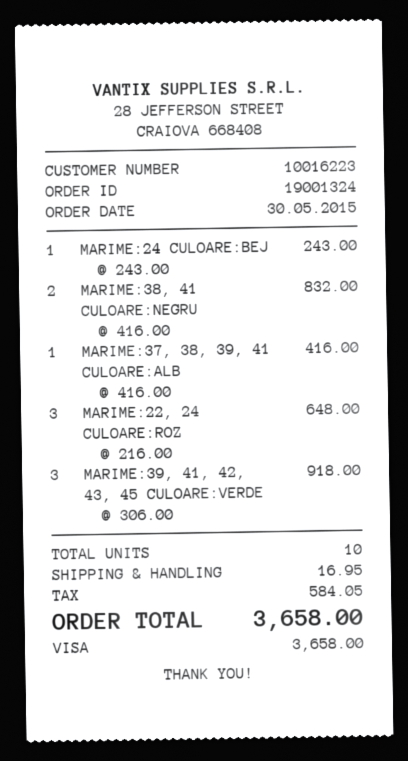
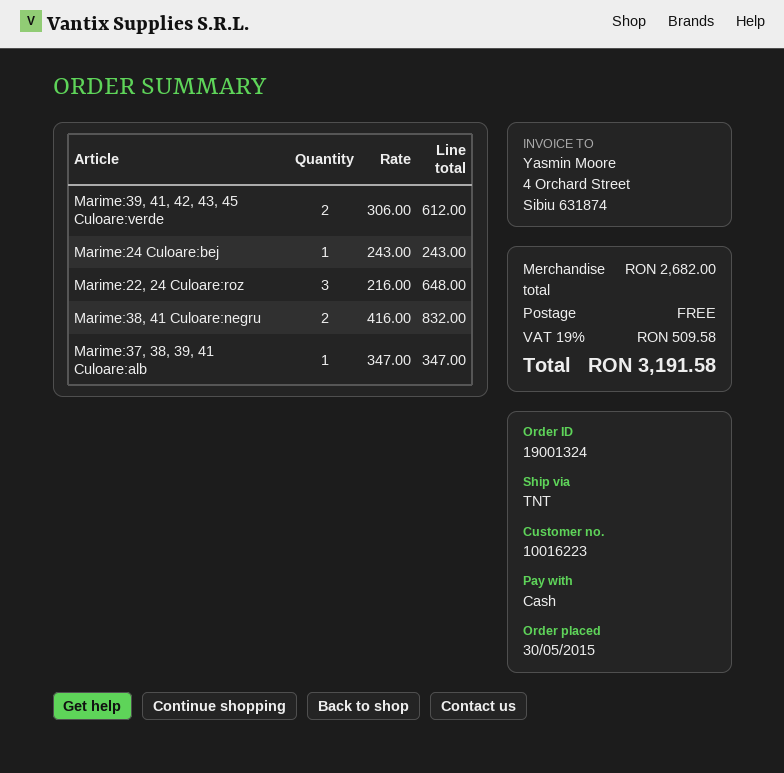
payment method: Visa -> cash
MARIME:37, 38, 39, 41 CULOARE:ALB: 1 x 416.00 = 416.00 -> 1 x 347.00 = 347.00
MARIME:39, 41, 42, 43, 45 CULOARE:VERDE: 3 x 306.00 = 918.00 -> 2 x 306.00 = 612.00
shipping: 16.95 -> 0.00
tax: 584.05 -> 509.58
total: 3658.00 -> 3191.58

